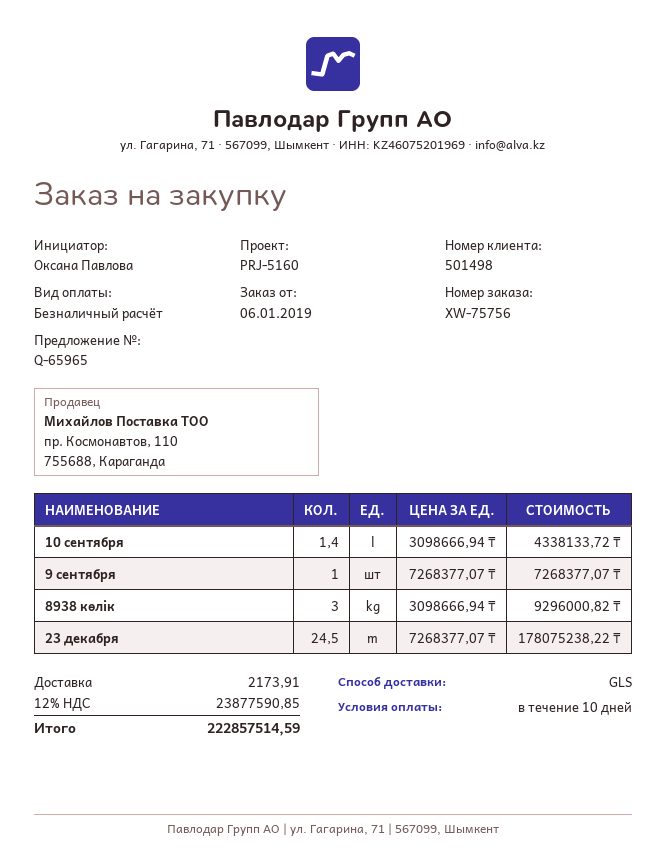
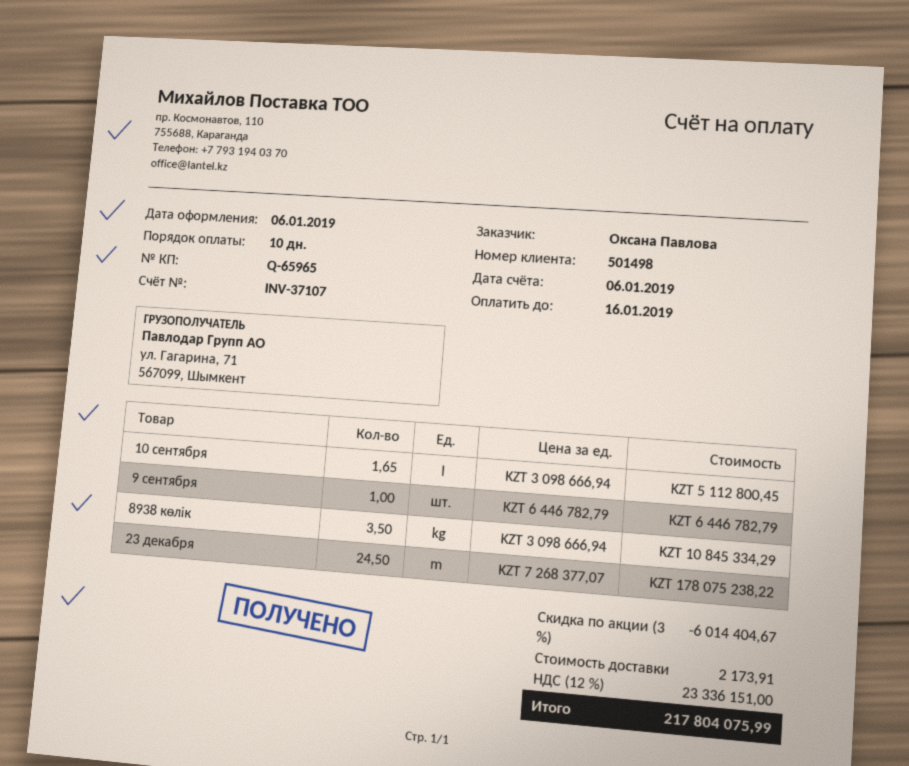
10 сентября: 1.4 x 3098666.94 = 4338133.72 -> 1.65 x 3098666.94 = 5112800.45
9 сентября: 1 x 7268377.07 = 7268377.07 -> 1 x 6446782.79 = 6446782.79
8938 көлік: 3 x 3098666.94 = 9296000.82 -> 3.5 x 3098666.94 = 10845334.29
discount: none -> 3% = 6014404.67
tax: 12% = 23877590.85 -> 12% = 23336151.00
total: 222857514.59 -> 217804075.99

